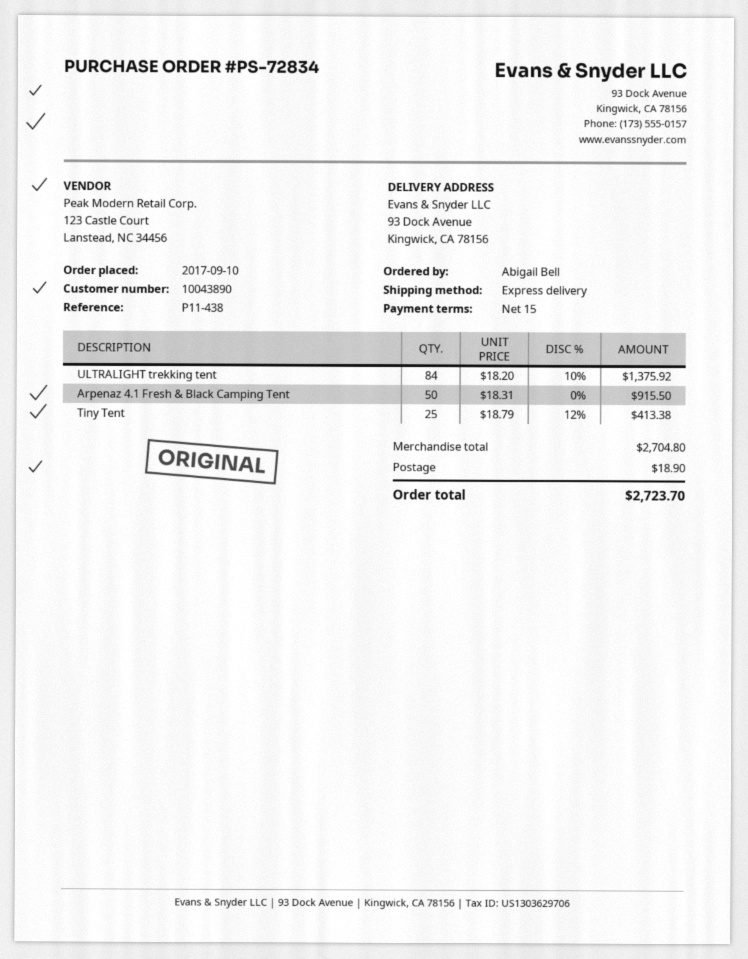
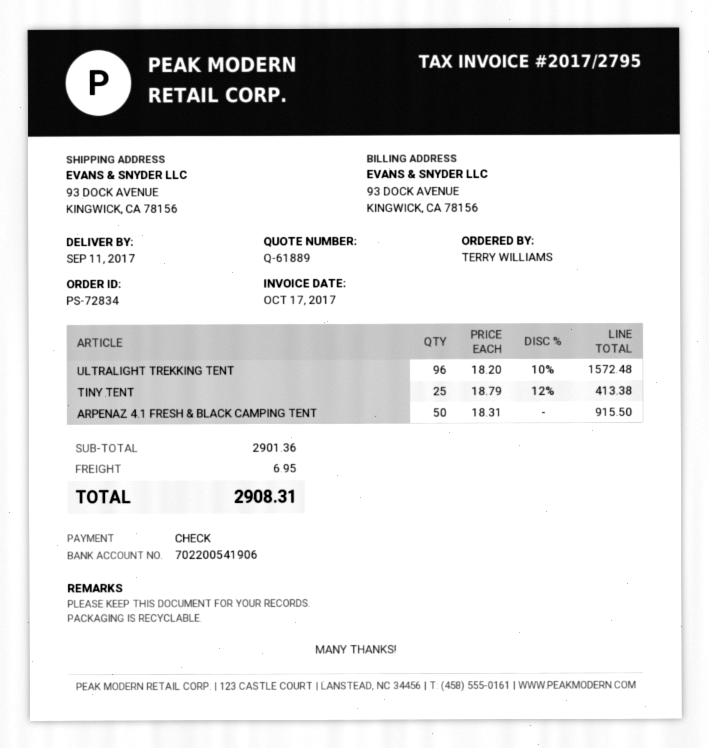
ordered by: Abigail Bell -> TERRY WILLIAMS
ULTRALIGHT trekking tent: 84 x 18.20 - 10% = 1375.92 -> 96 x 18.20 - 10% = 1572.48
subtotal: 2704.80 -> 2901.36
shipping: 18.90 -> 6.95
total: 2723.70 -> 2908.31

